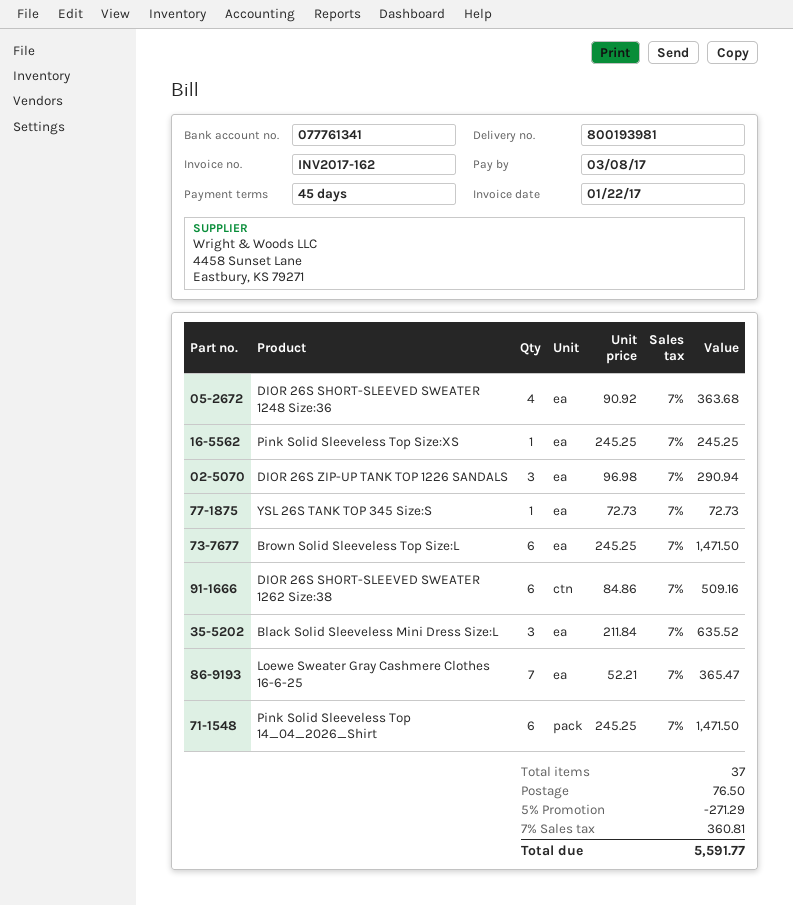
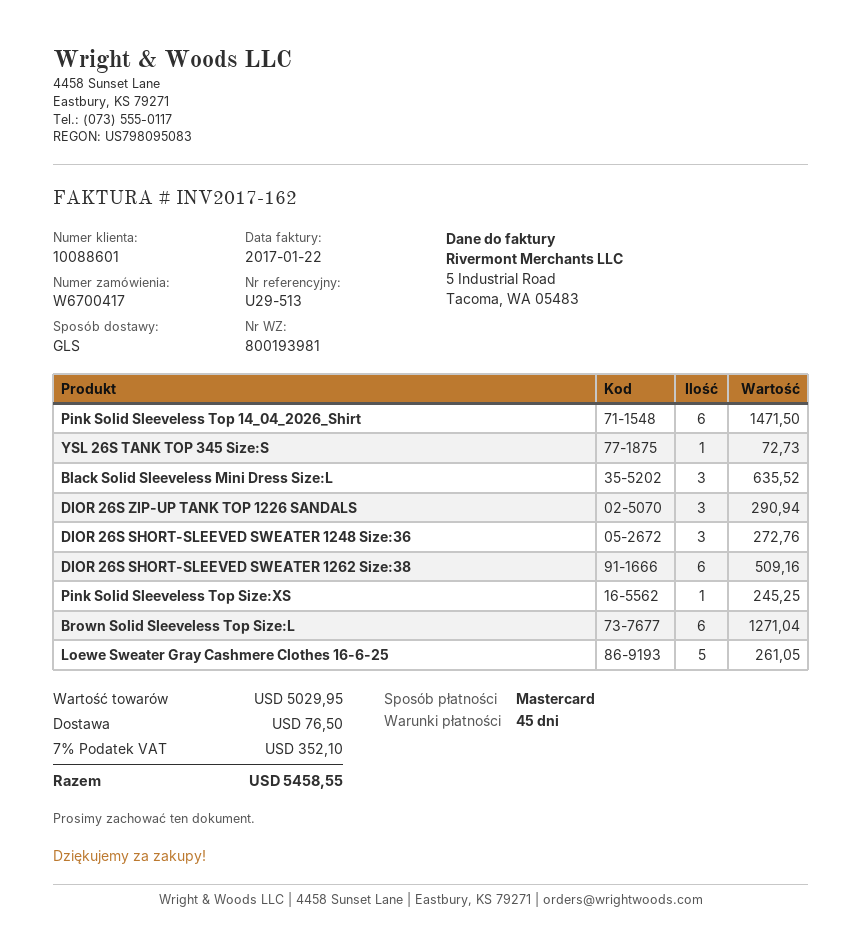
DIOR 26S SHORT-SLEEVED SWEATER 1248 Size:36: 4 for 363.68 -> 3 for 272.76
Brown Solid Sleeveless Top Size:L: 6 for 1471.50 -> 6 for 1271.04
Loewe Sweater Gray Cashmere Clothes 16-6-25: 7 for 365.47 -> 5 for 261.05
discount: 5% = 271.29 -> none
tax: 7% = 360.81 -> 7% = 352.10
total: 5591.77 -> 5458.55

